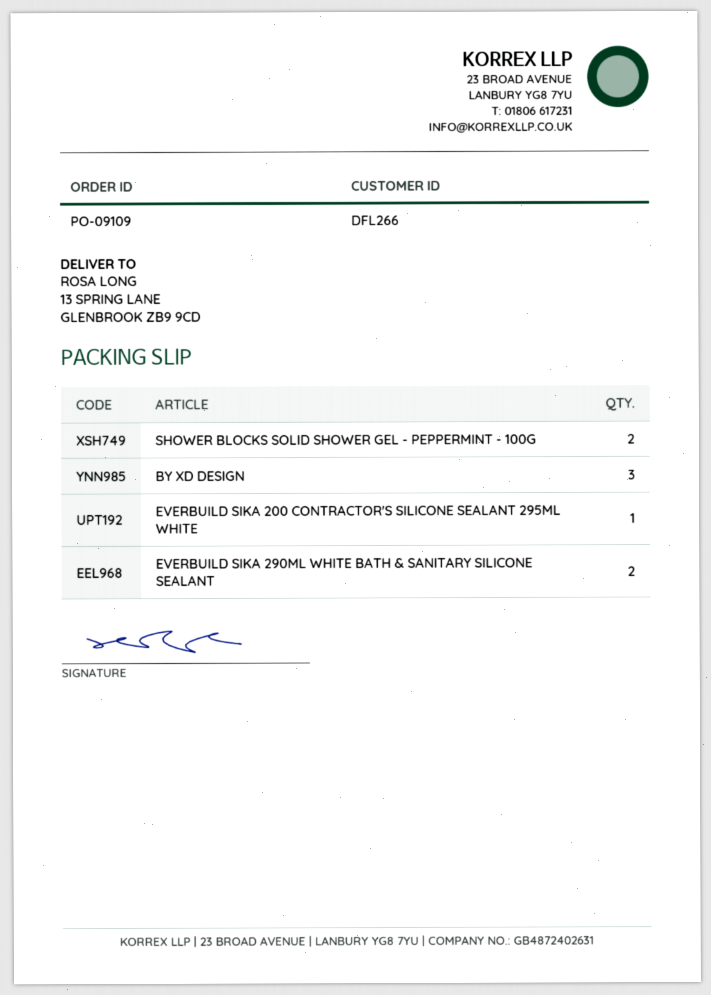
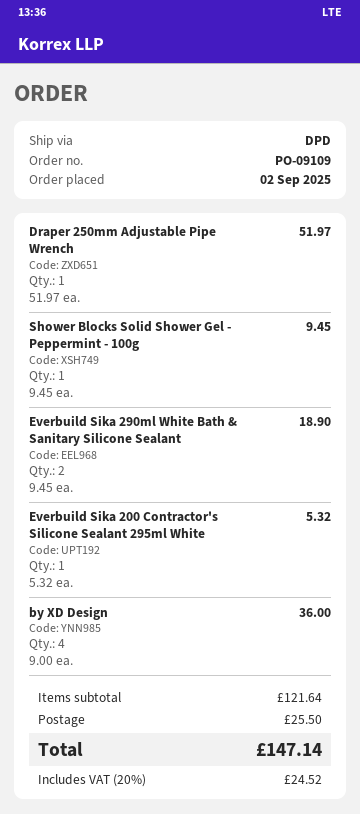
SHOWER BLOCKS SOLID SHOWER GEL - PEPPERMINT - 100G: 2 -> 1
BY XD DESIGN: 3 -> 4
Draper 250mm Adjustable Pipe Wrench: none -> 1

